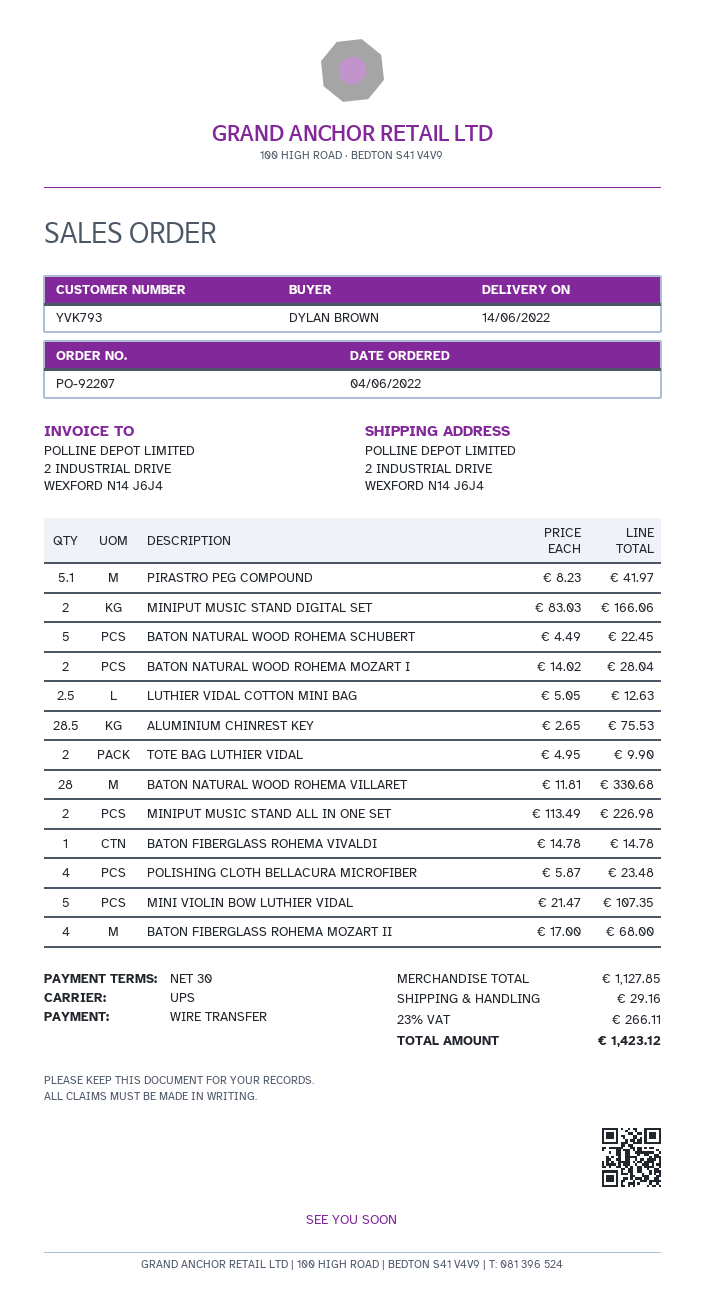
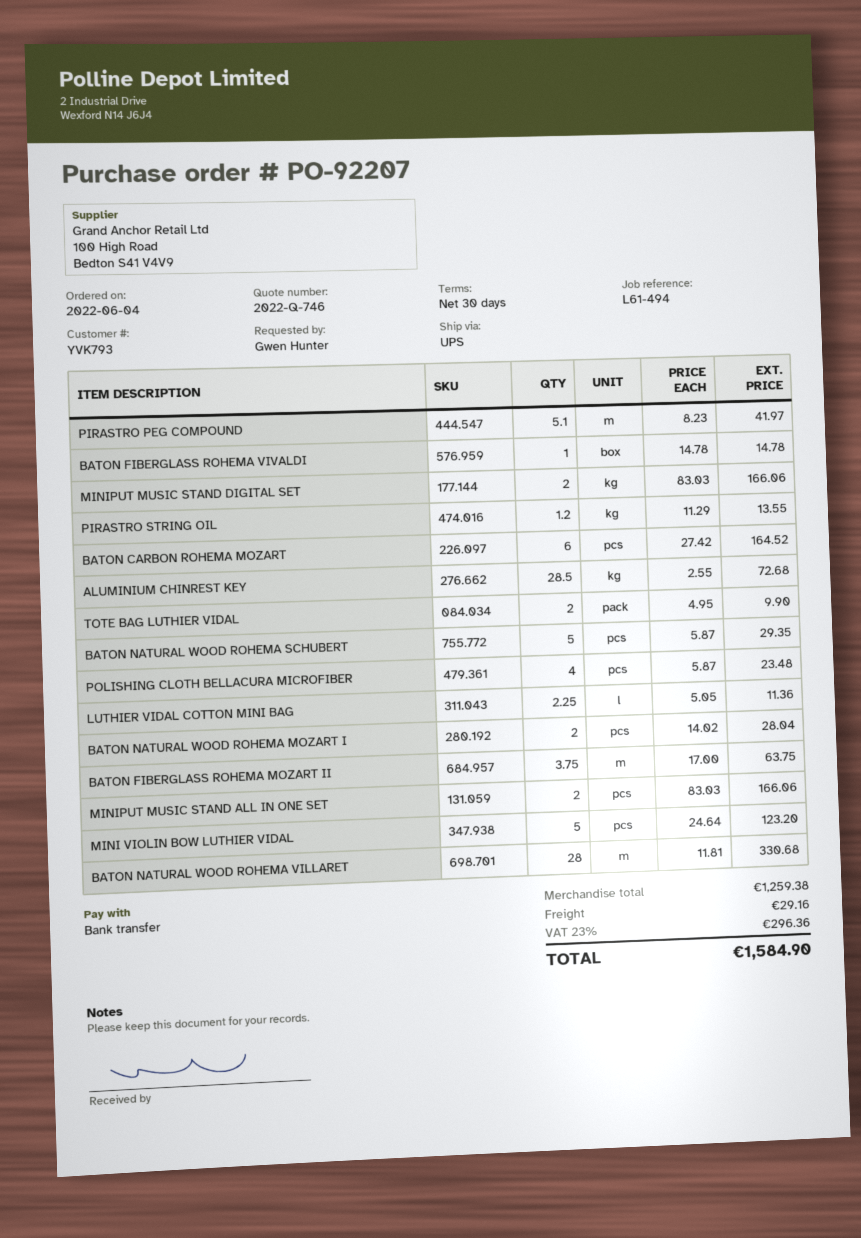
ordered by: DYLAN BROWN -> Gwen Hunter
BATON NATURAL WOOD ROHEMA SCHUBERT: 5 x 4.49 = 22.45 -> 5 x 5.87 = 29.35
LUTHIER VIDAL COTTON MINI BAG: 2.5 x 5.05 = 12.63 -> 2.25 x 5.05 = 11.36
ALUMINIUM CHINREST KEY: 28.5 x 2.65 = 75.53 -> 28.5 x 2.55 = 72.68
MINIPUT MUSIC STAND ALL IN ONE SET: 2 x 113.49 = 226.98 -> 2 x 83.03 = 166.06
MINI VIOLIN BOW LUTHIER VIDAL: 5 x 21.47 = 107.35 -> 5 x 24.64 = 123.20
BATON FIBERGLASS ROHEMA MOZART II: 4 x 17.00 = 68.00 -> 3.75 x 17.00 = 63.75
PIRASTRO STRING OIL: none -> 1.2 x 11.29 = 13.55
BATON CARBON ROHEMA MOZART: none -> 6 x 27.42 = 164.52
subtotal: 1127.85 -> 1259.38
tax: 23% = 266.11 -> 23% = 296.36
total: 1423.12 -> 1584.90

